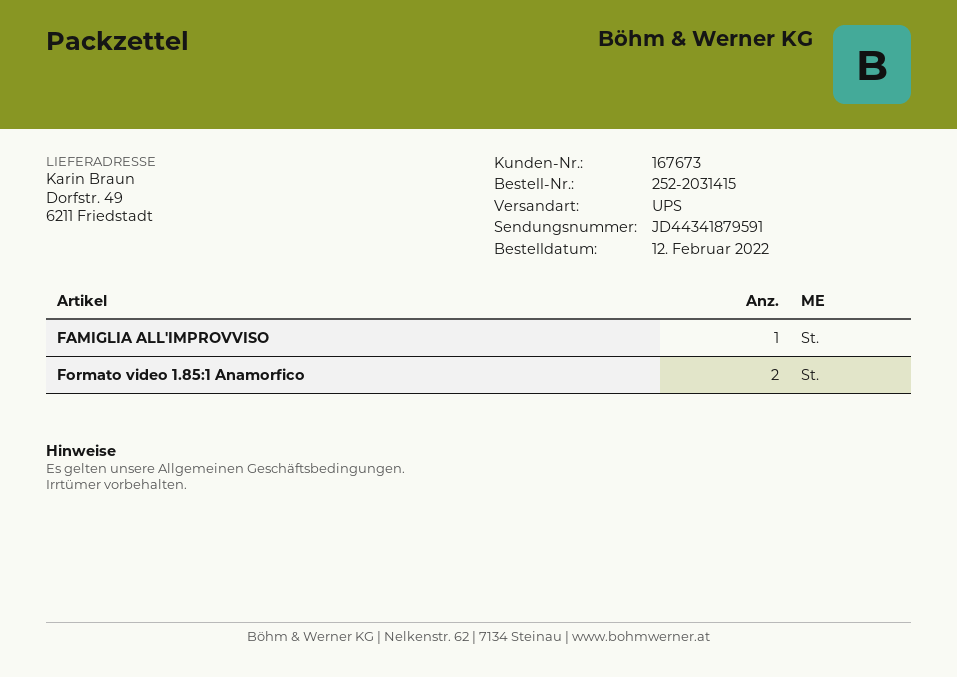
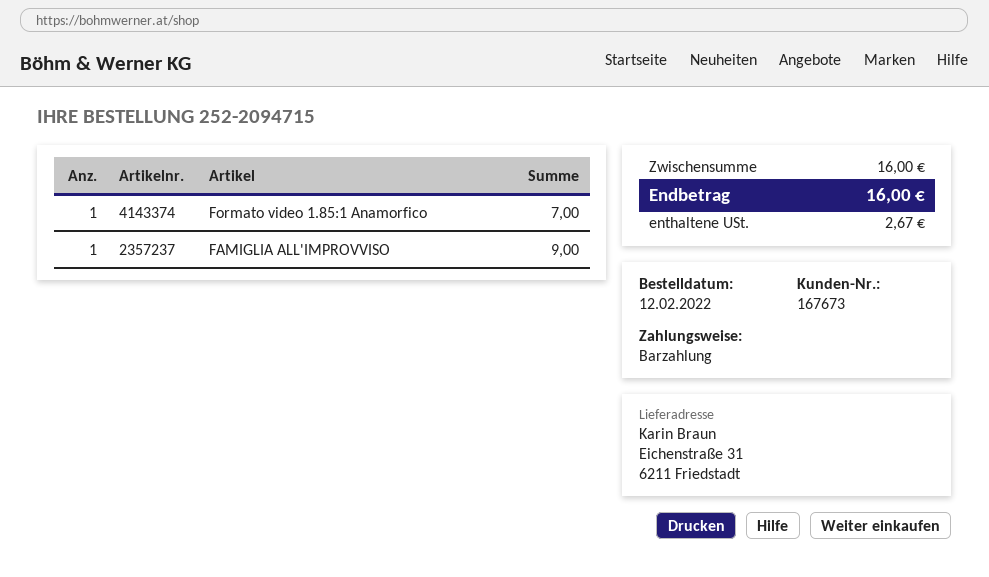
order number: 252-2031415 -> 252-2094715
ship to: Dorfstr. 49, 6211 Friedstadt -> Eichenstraße 31, 6211 Friedstadt
Formato video 1.85:1 Anamorfico: 2 -> 1

